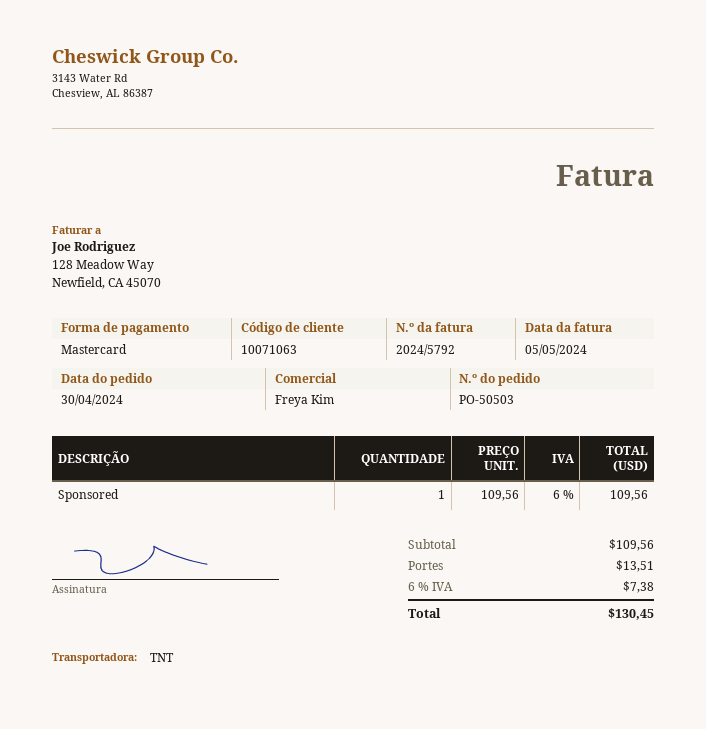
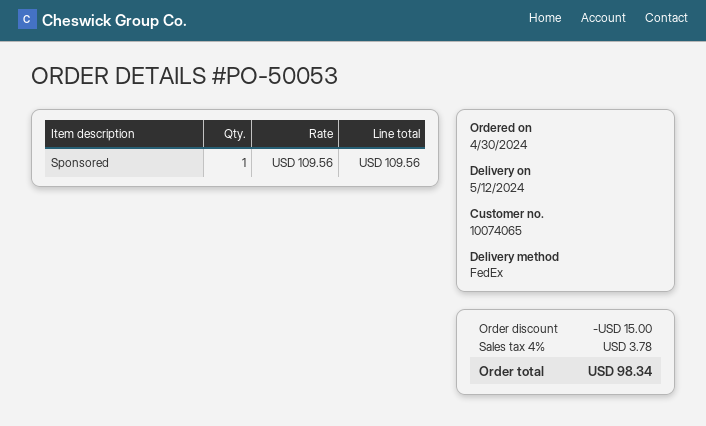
order number: PO-50503 -> PO-50053
customer number: 10071063 -> 10074065
shipping method: TNT -> FedEx
discount: none -> 15.00
shipping: 13.51 -> none
tax: 6% = 7.38 -> 4% = 3.78
total: 130.45 -> 98.34

